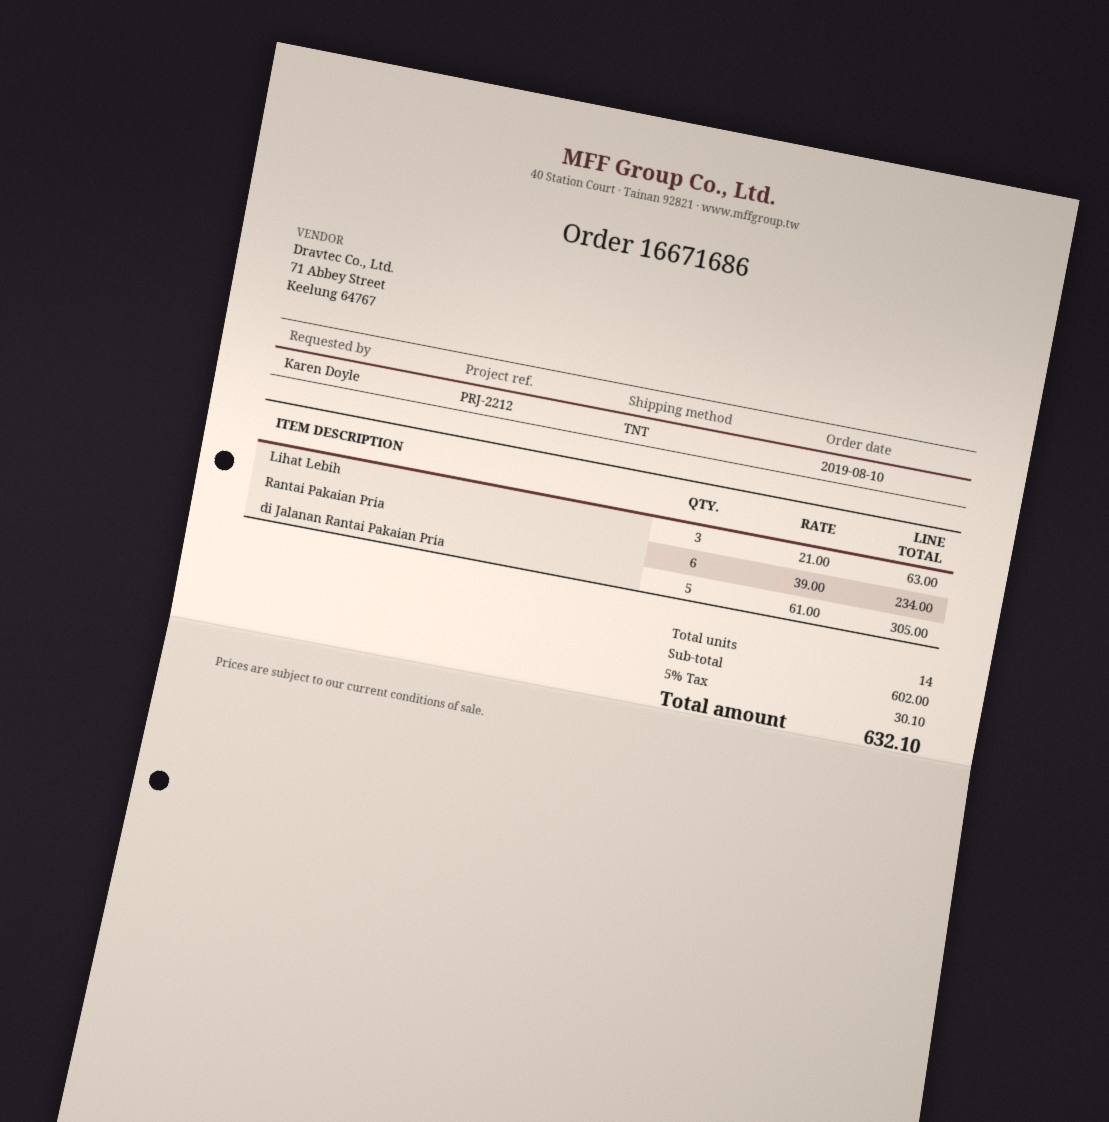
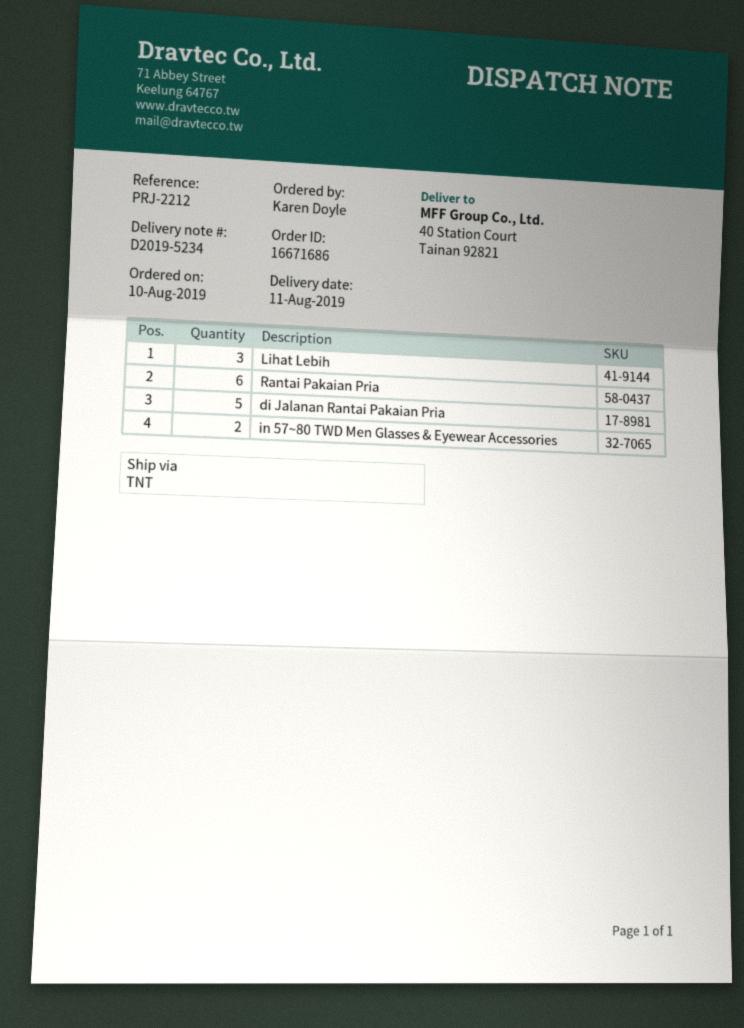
in 57~80 TWD Men Glasses & Eyewear Accessories: none -> 2

